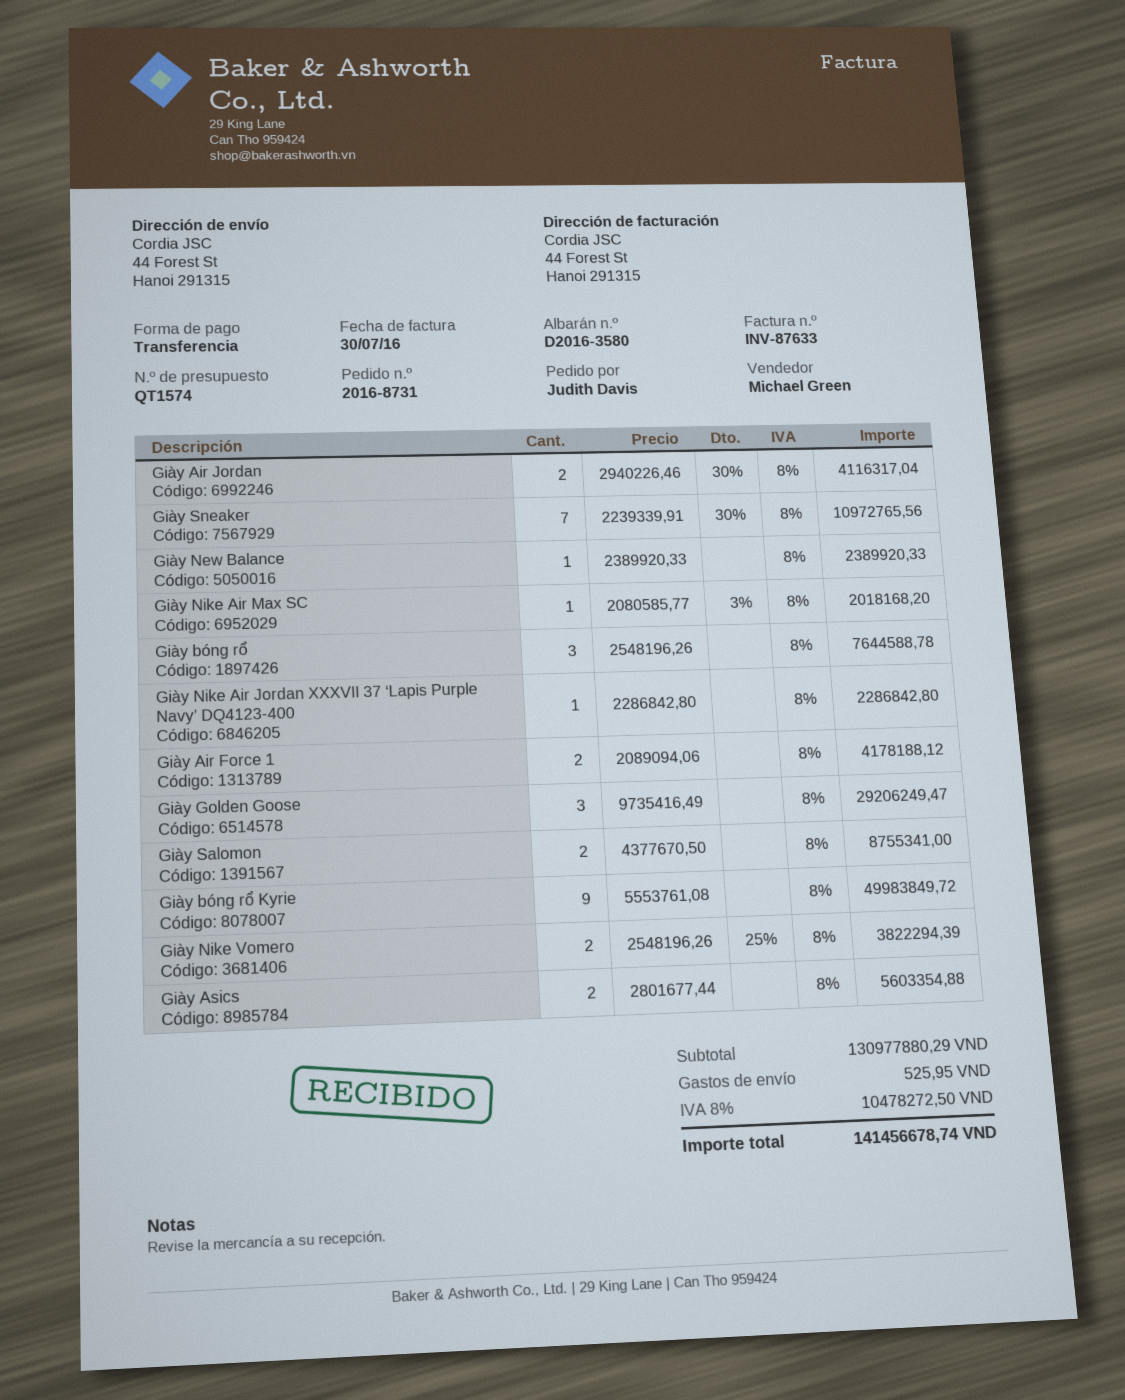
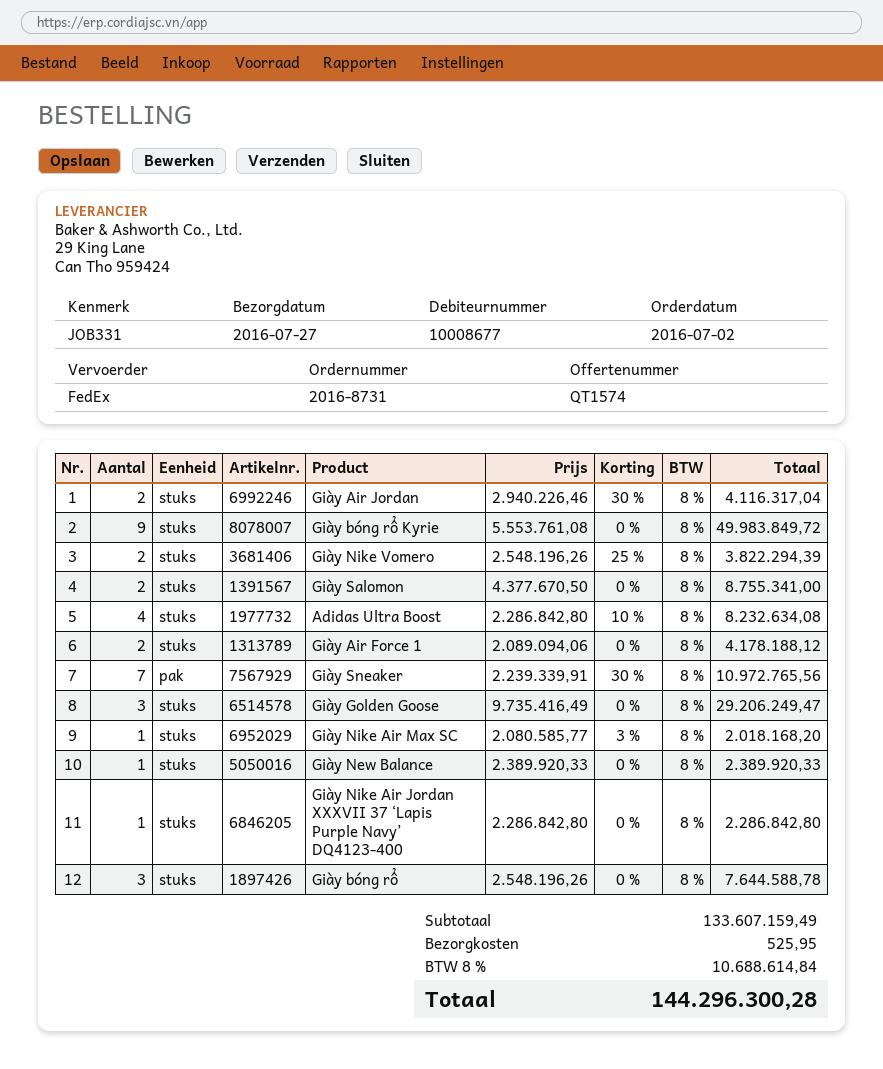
Giày Asics: 2 x 2801677.44 = 5603354.88 -> none
Adidas Ultra Boost: none -> 4 x 2286842.80 - 10% = 8232634.08
subtotal: 130977880.29 -> 133607159.49
tax: 8% = 10478272.50 -> 8% = 10688614.84
total: 141456678.74 -> 144296300.28

